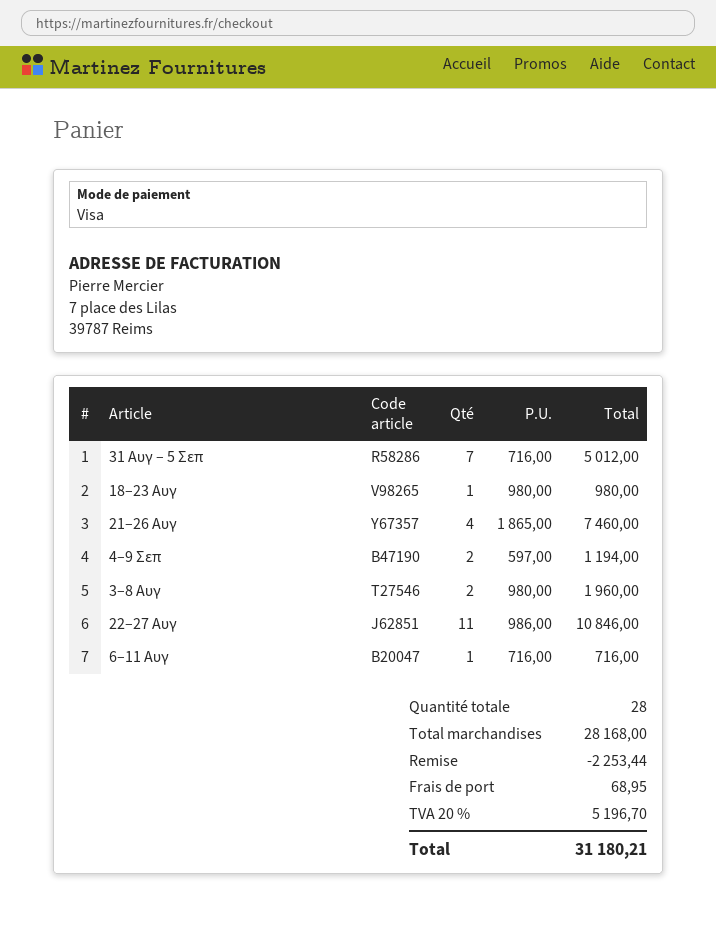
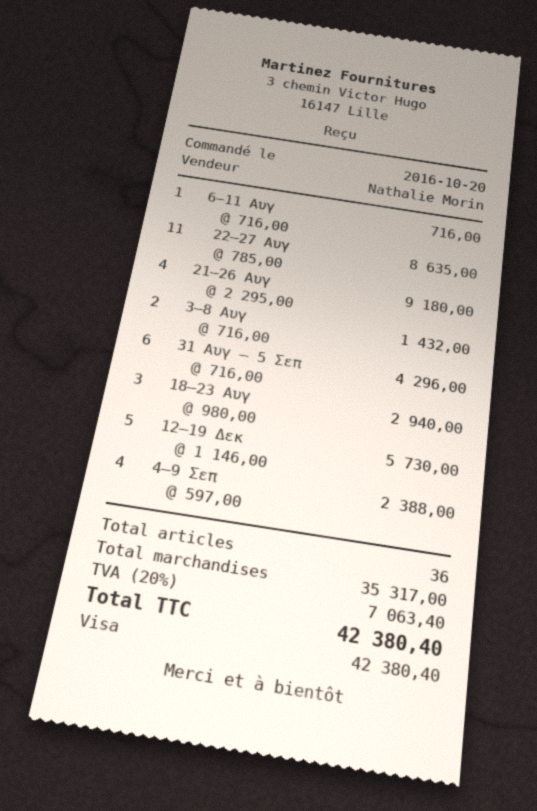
31 Αυγ – 5 Σεπ: 7 x 716.00 = 5012.00 -> 6 x 716.00 = 4296.00
18–23 Αυγ: 1 x 980.00 = 980.00 -> 3 x 980.00 = 2940.00
21–26 Αυγ: 4 x 1865.00 = 7460.00 -> 4 x 2295.00 = 9180.00
4–9 Σεπ: 2 x 597.00 = 1194.00 -> 4 x 597.00 = 2388.00
3–8 Αυγ: 2 x 980.00 = 1960.00 -> 2 x 716.00 = 1432.00
22–27 Αυγ: 11 x 986.00 = 10846.00 -> 11 x 785.00 = 8635.00
12–19 Δεκ: none -> 5 x 1146.00 = 5730.00
total quantity: 28 -> 36
subtotal: 28168.00 -> 35317.00
discount: 2253.44 -> none
shipping: 68.95 -> none
tax: 20% = 5196.70 -> 20% = 7063.40
total: 31180.21 -> 42380.40

